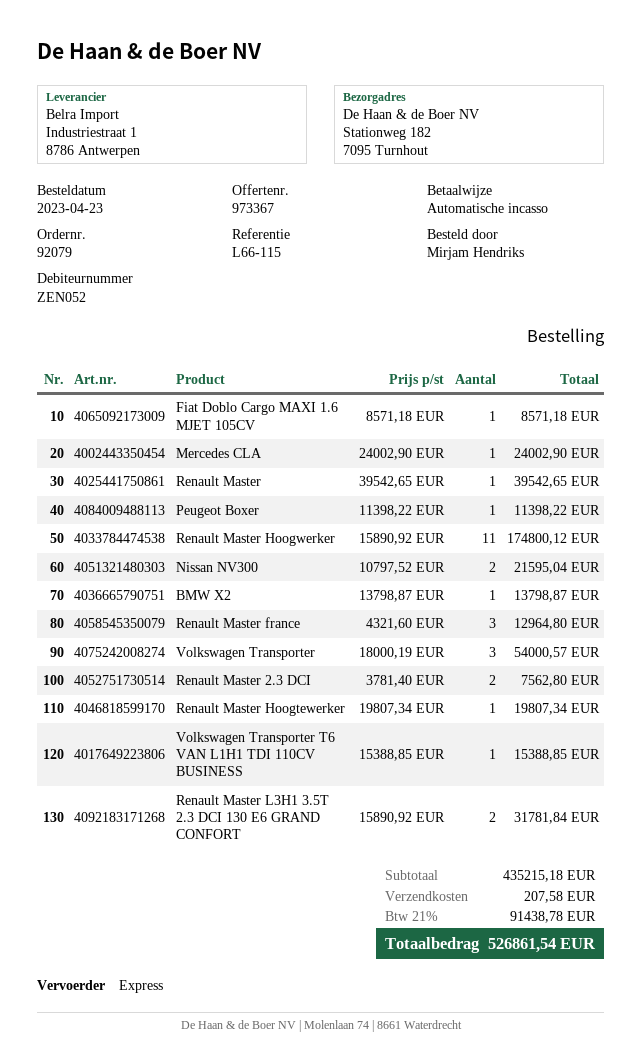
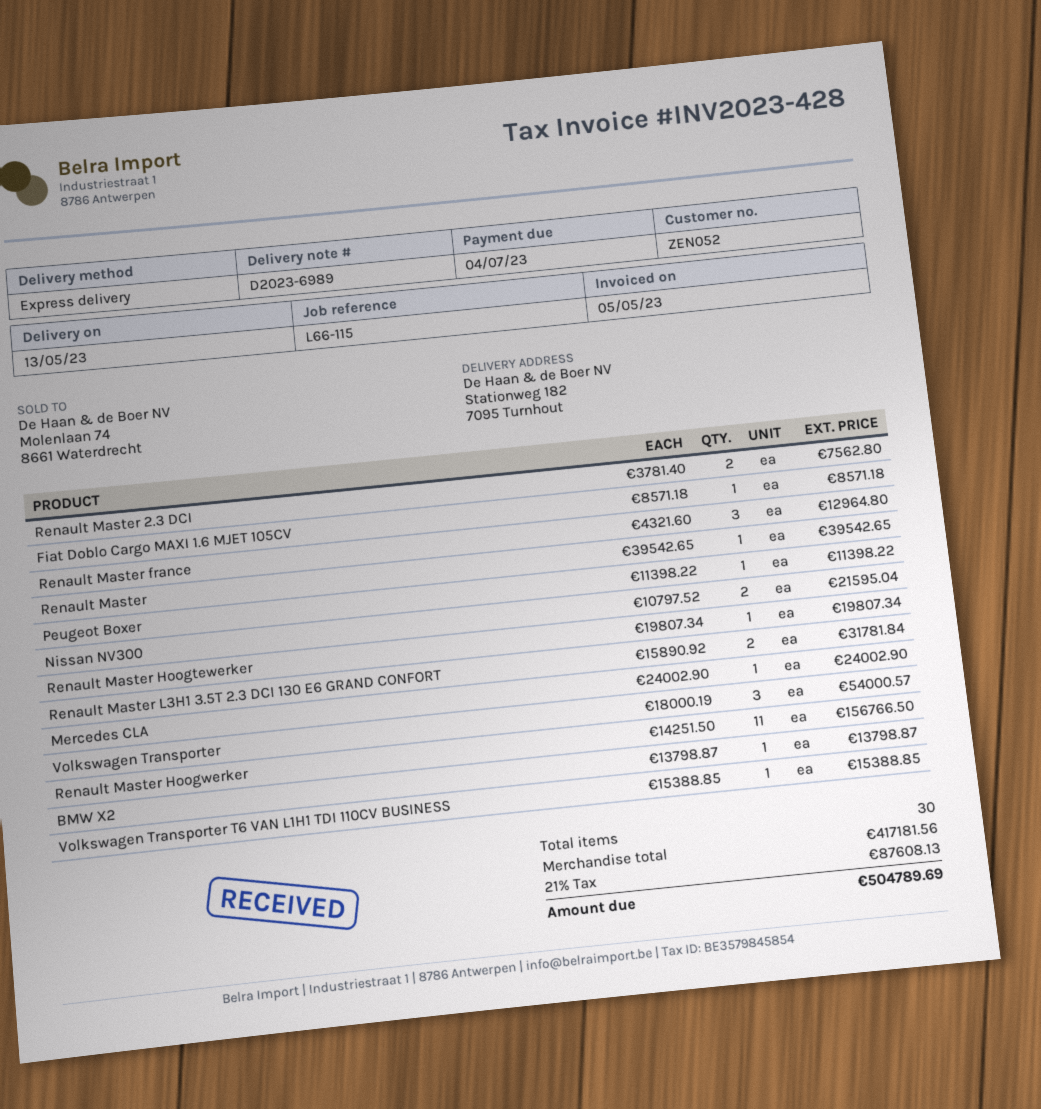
Renault Master Hoogwerker: 11 x 15890.92 = 174800.12 -> 11 x 14251.50 = 156766.50
subtotal: 435215.18 -> 417181.56
shipping: 207.58 -> none
tax: 21% = 91438.78 -> 21% = 87608.13
total: 526861.54 -> 504789.69

